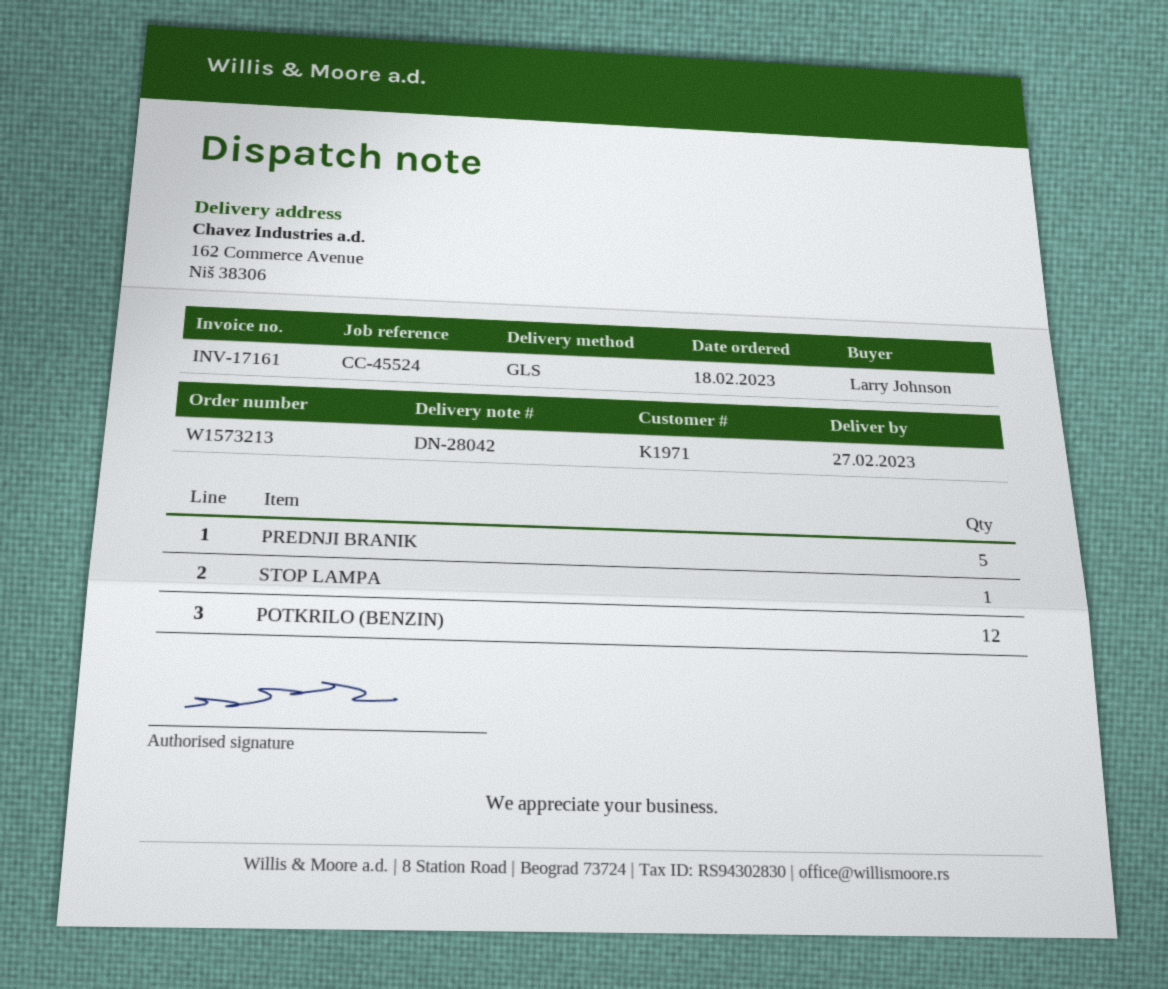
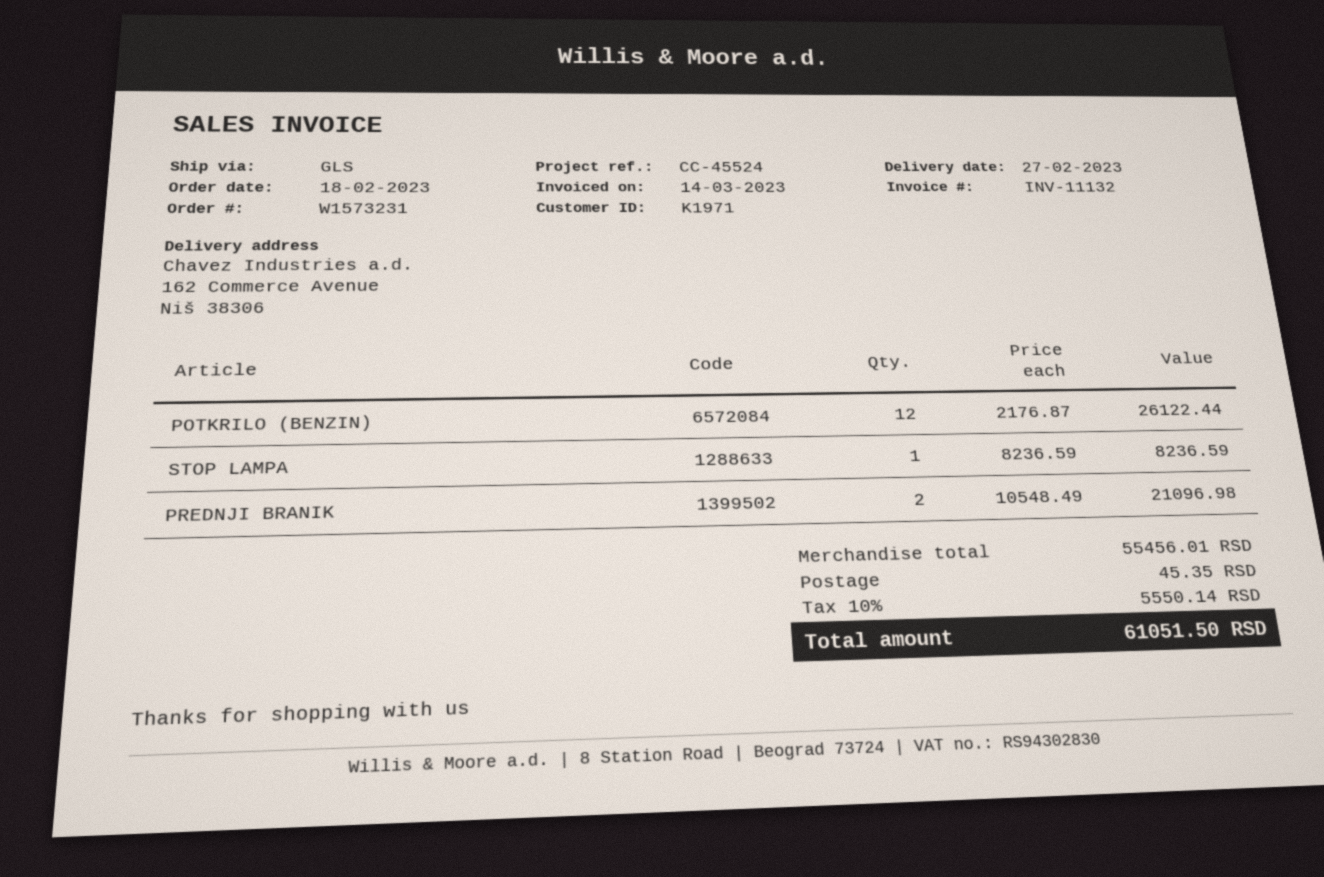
order number: W1573213 -> W1573231
invoice number: INV-17161 -> INV-11132
PREDNJI BRANIK: 5 -> 2

